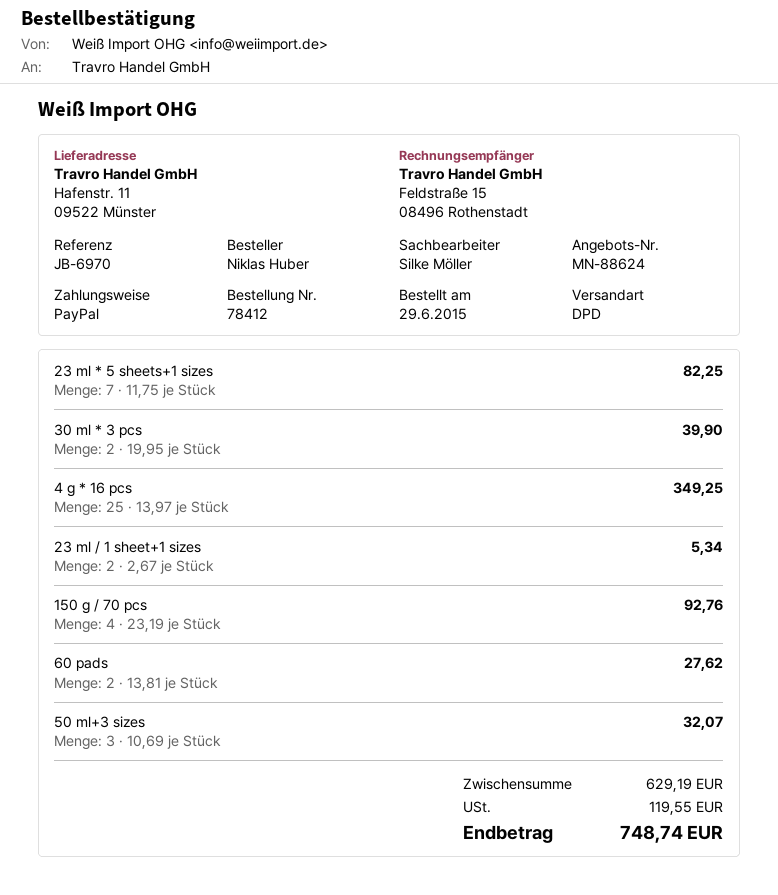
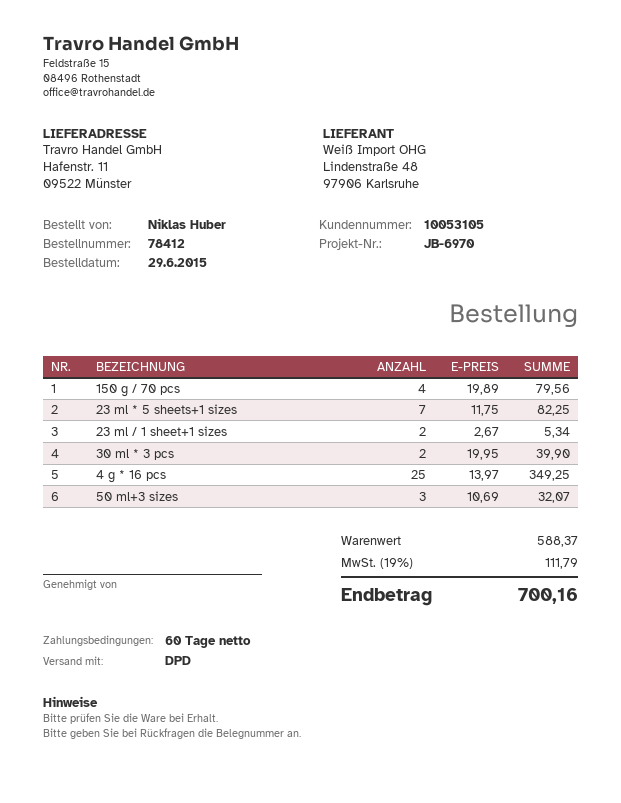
150 g / 70 pcs: 4 x 23.19 = 92.76 -> 4 x 19.89 = 79.56
60 pads: 2 x 13.81 = 27.62 -> none
subtotal: 629.19 -> 588.37
tax: 119.55 -> 111.79
total: 748.74 -> 700.16

